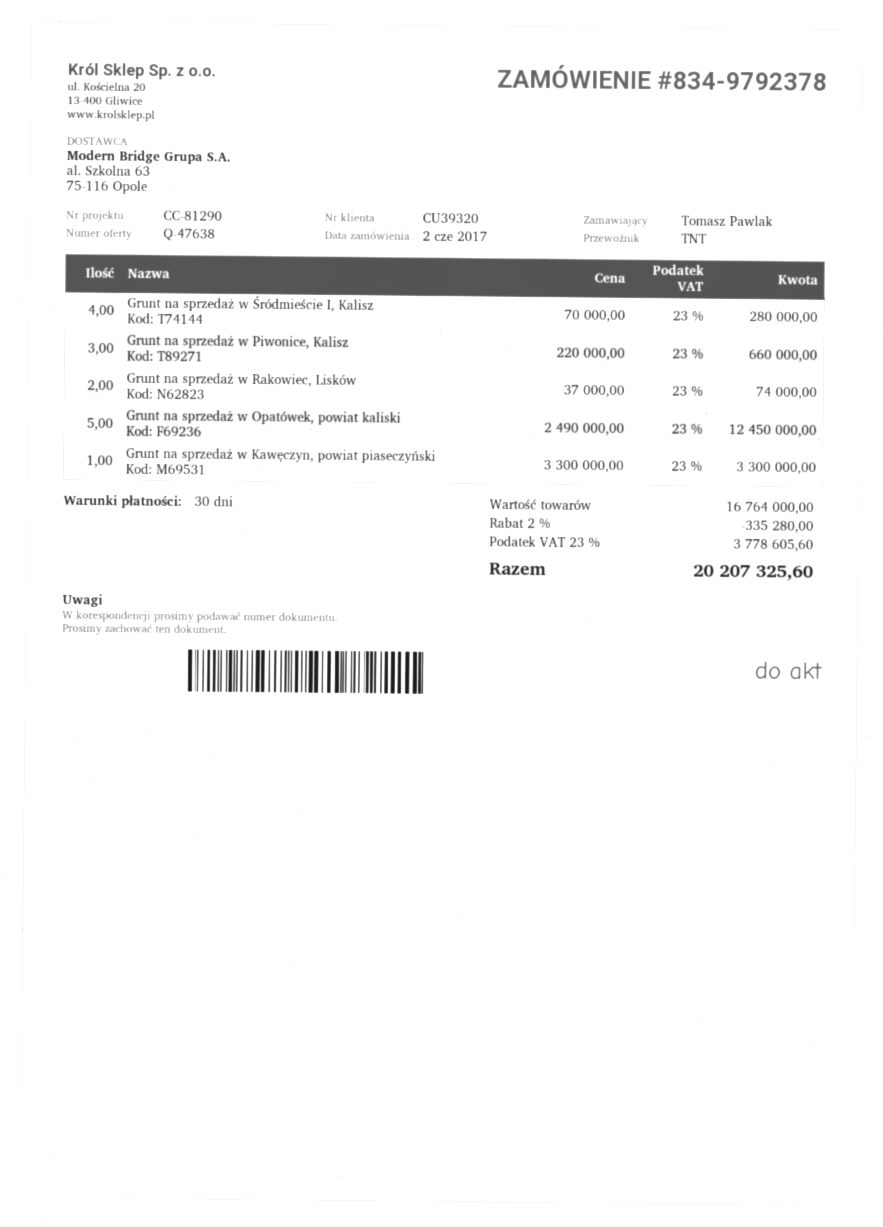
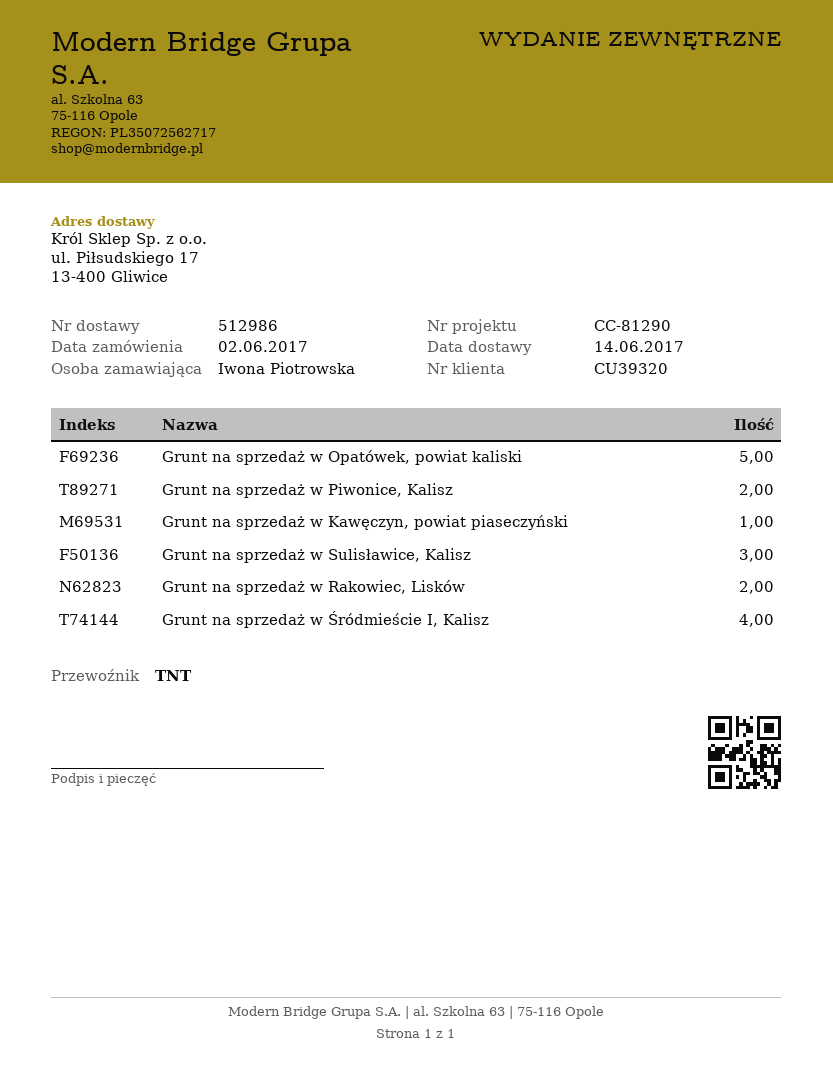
ordered by: Tomasz Pawlak -> Iwona Piotrowska
Grunt na sprzedaż w Piwonice, Kalisz: 3 -> 2
Grunt na sprzedaż w Sulisławice, Kalisz: none -> 3

